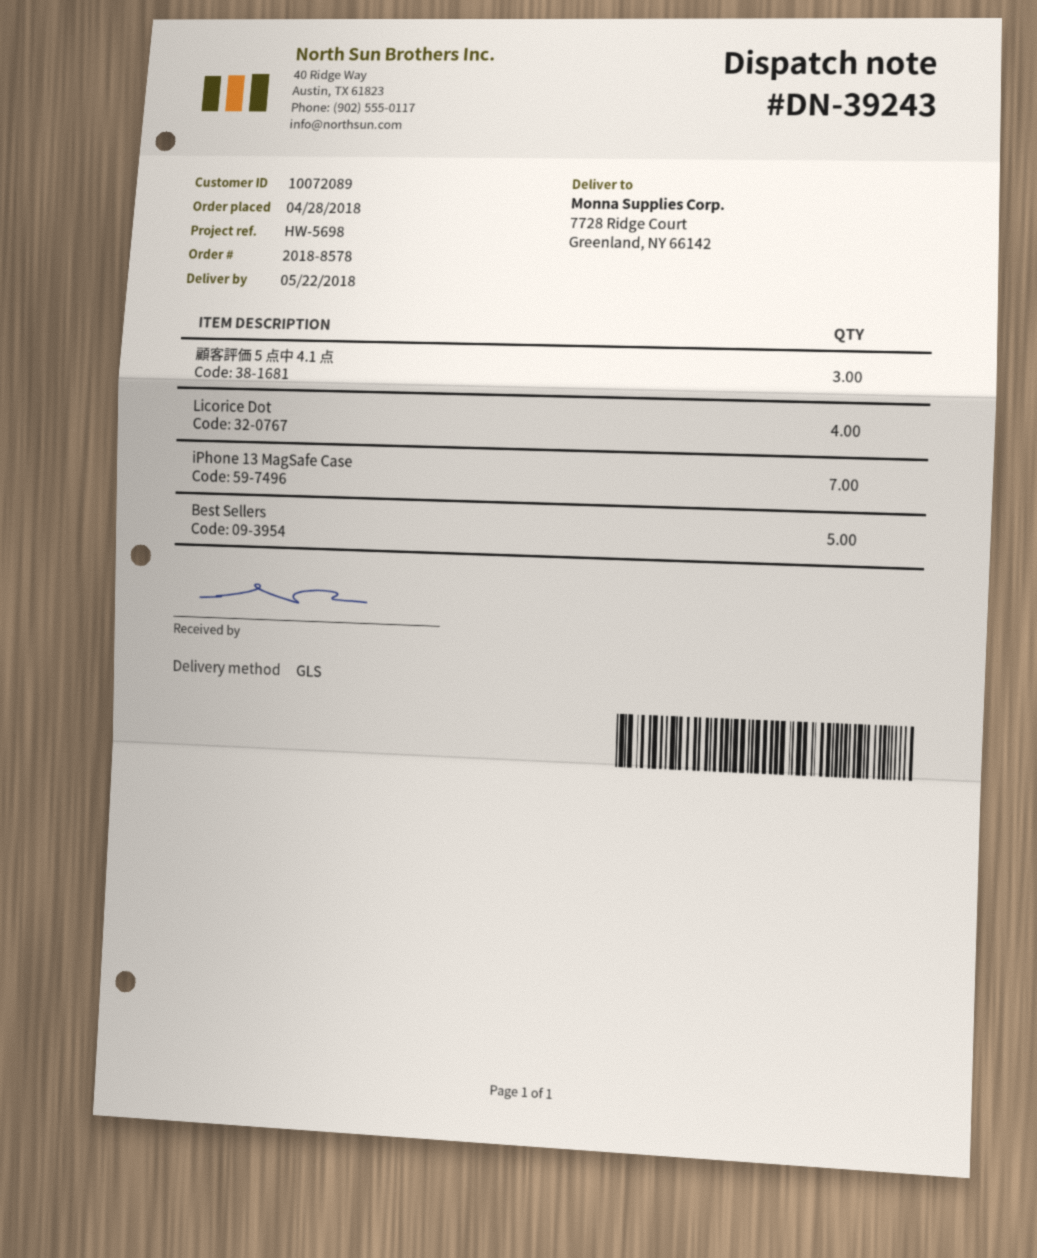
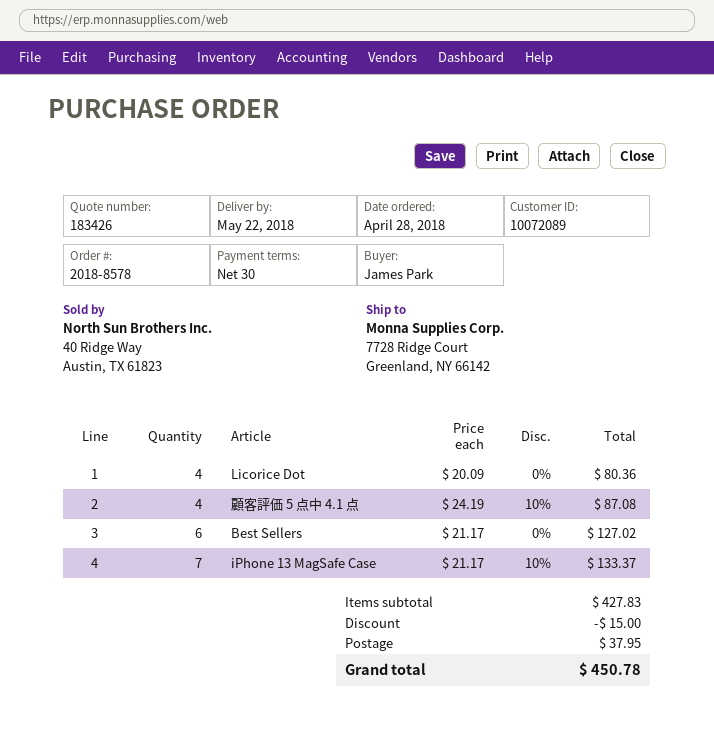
顧客評価 5 点中 4.1 点: 3 -> 4
Best Sellers: 5 -> 6

